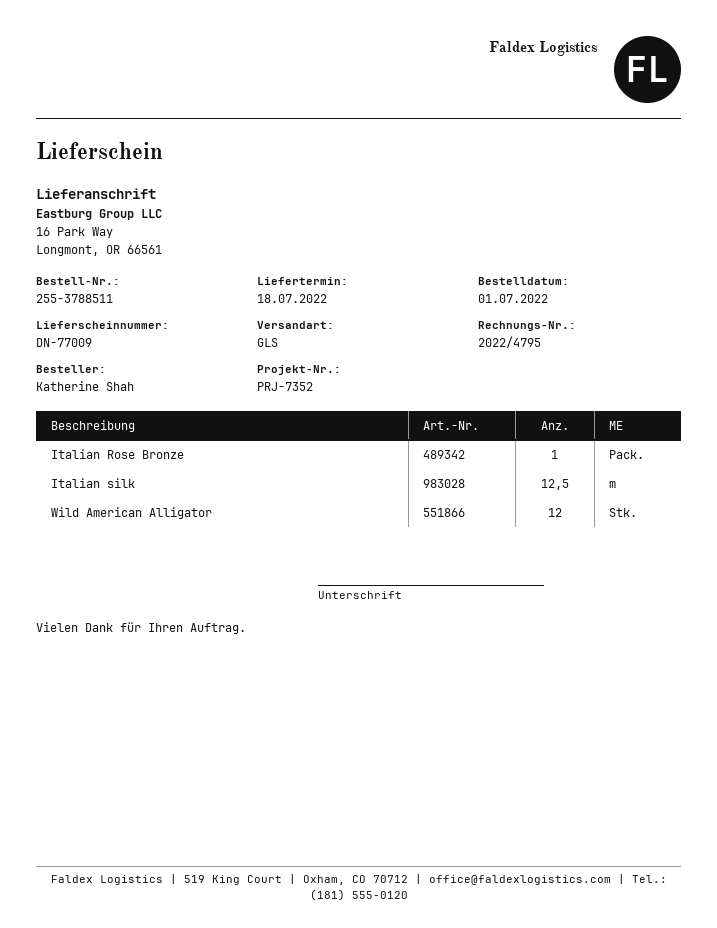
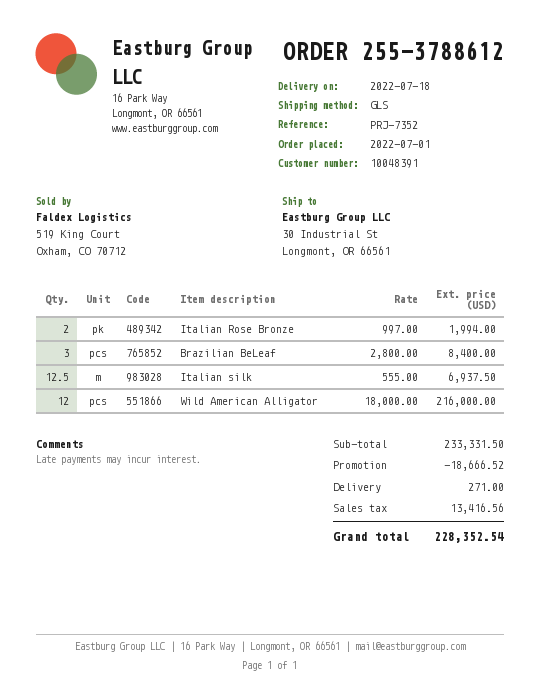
order number: 255-3788511 -> 255-3788612
ship to: 16 Park Way, Longmont, OR 66561 -> 30 Industrial St, Longmont, OR 66561
Italian Rose Bronze: 1 -> 2
Brazilian BeLeaf: none -> 3

